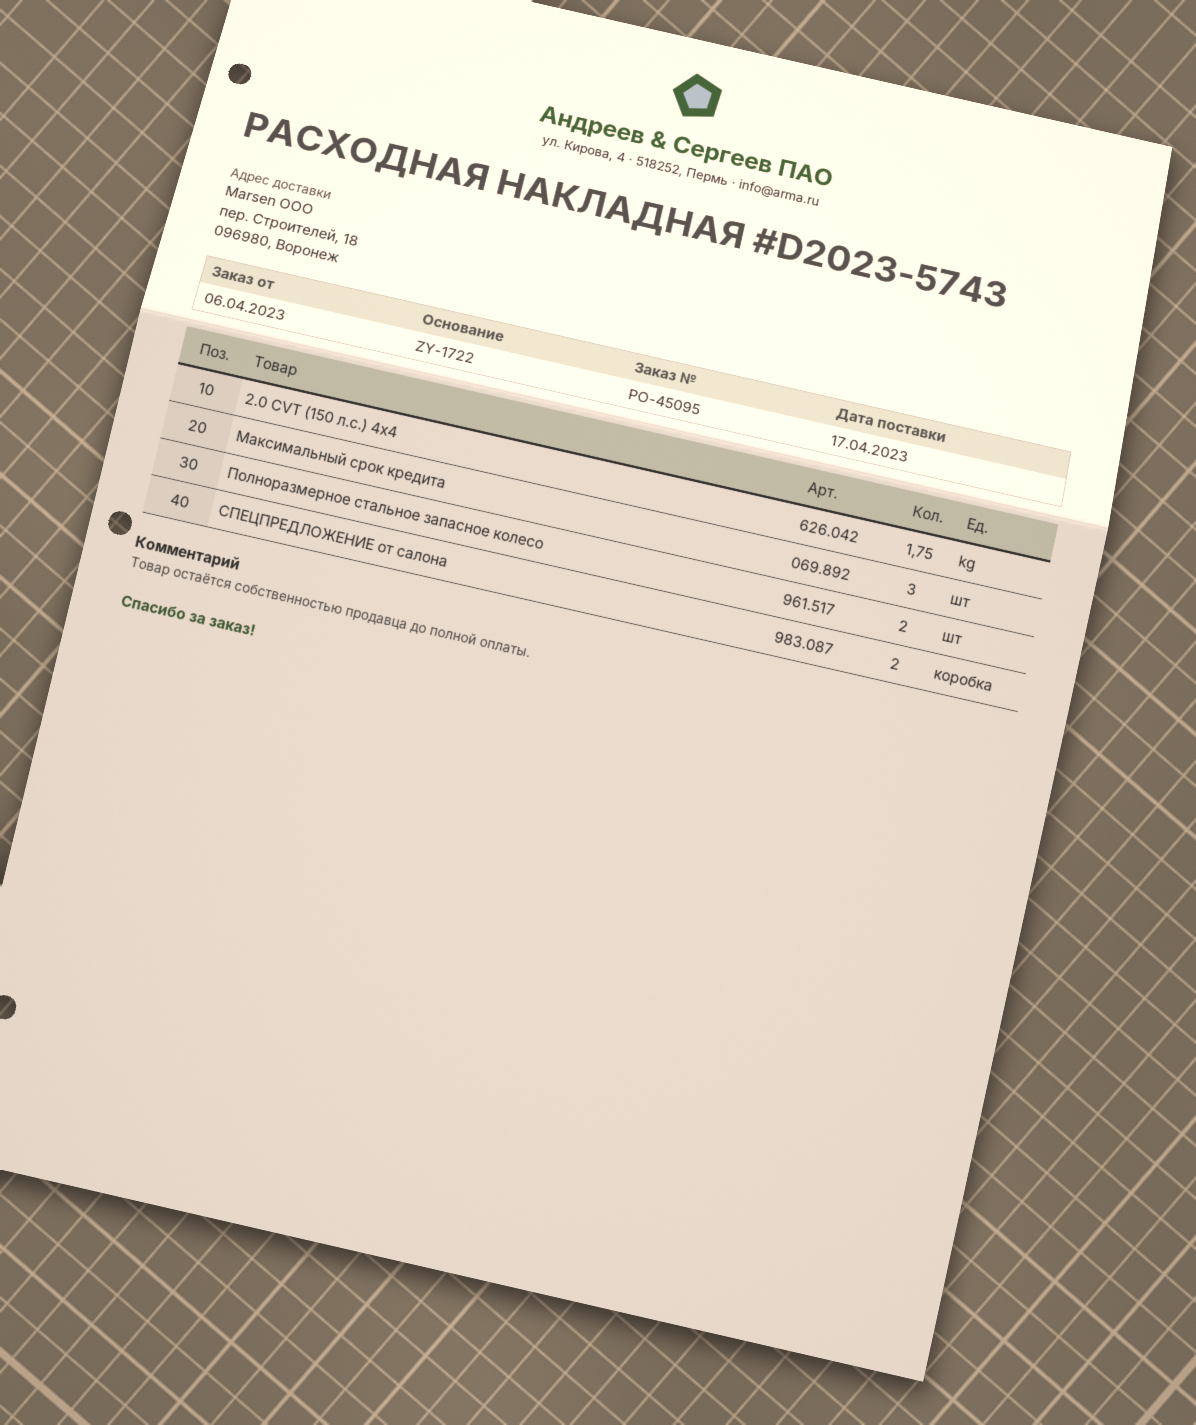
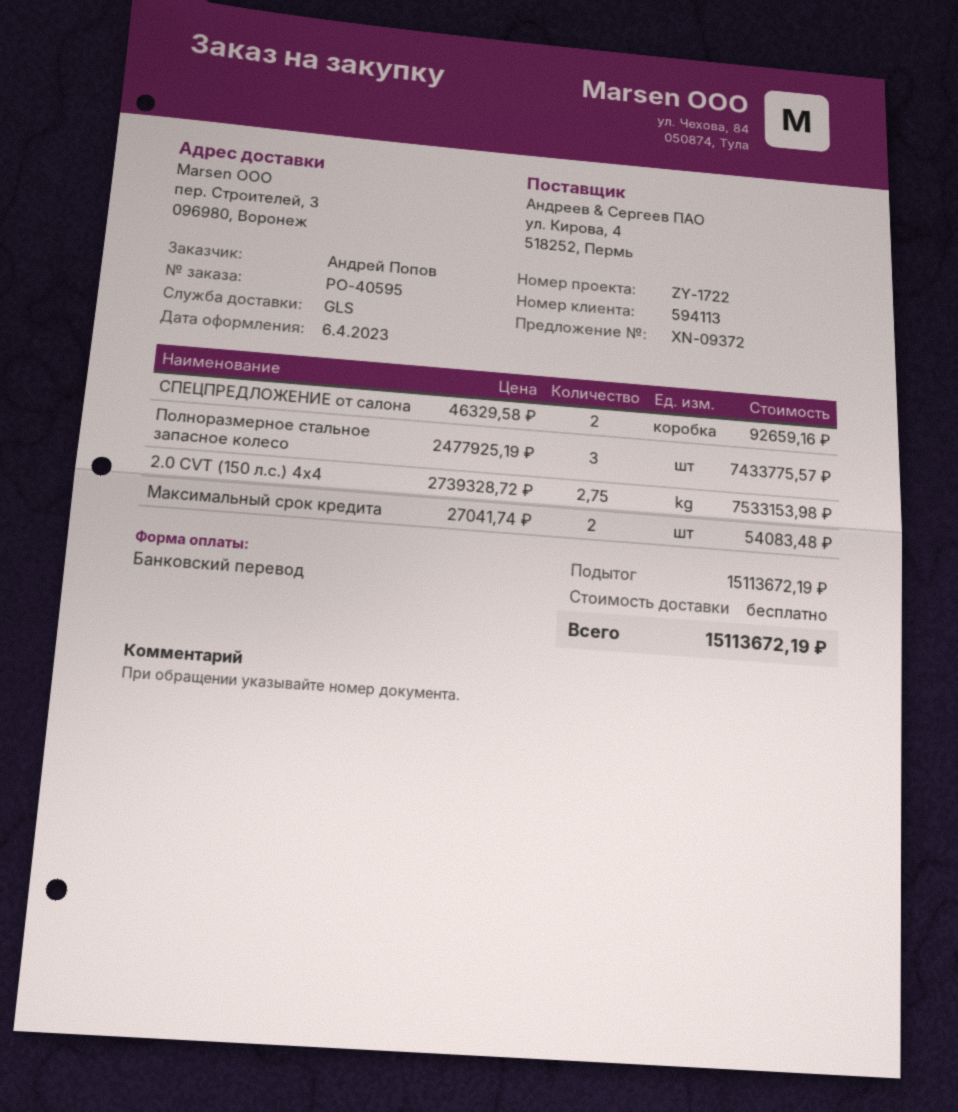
order number: PO-45095 -> PO-40595
ship to: пер. Строителей, 18, 096980, Воронеж -> пер. Строителей, 3, 096980, Воронеж
2.0 CVT (150 л.с.) 4x4: 1.75 -> 2.75
Максимальный срок кредита: 3 -> 2
Полноразмерное стальное запасное колесо: 2 -> 3

